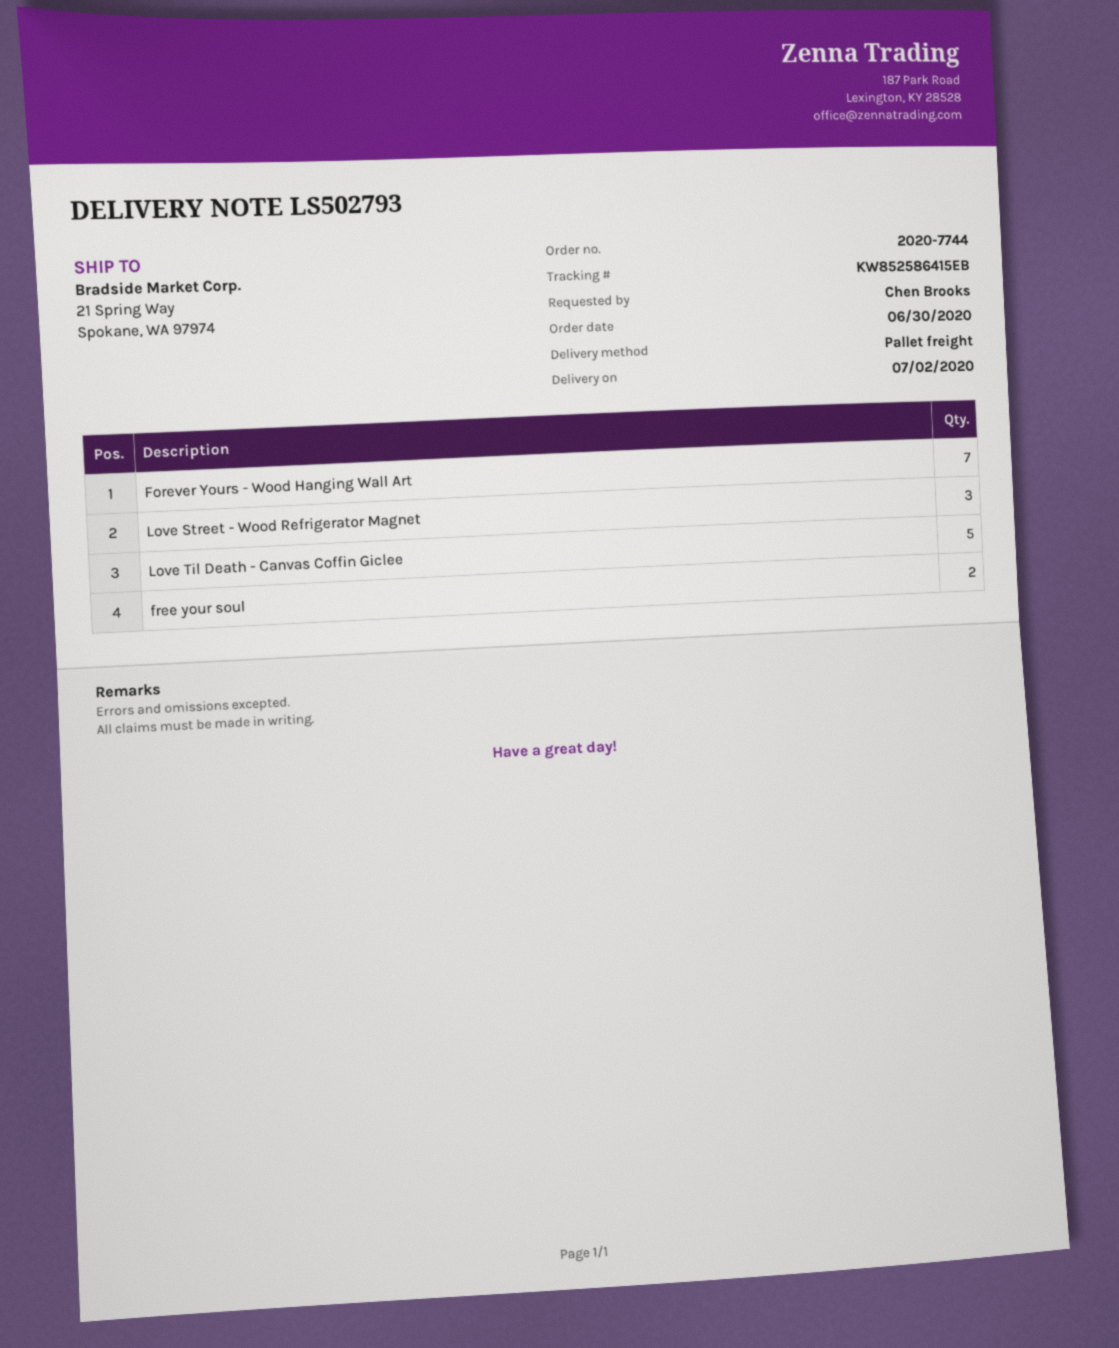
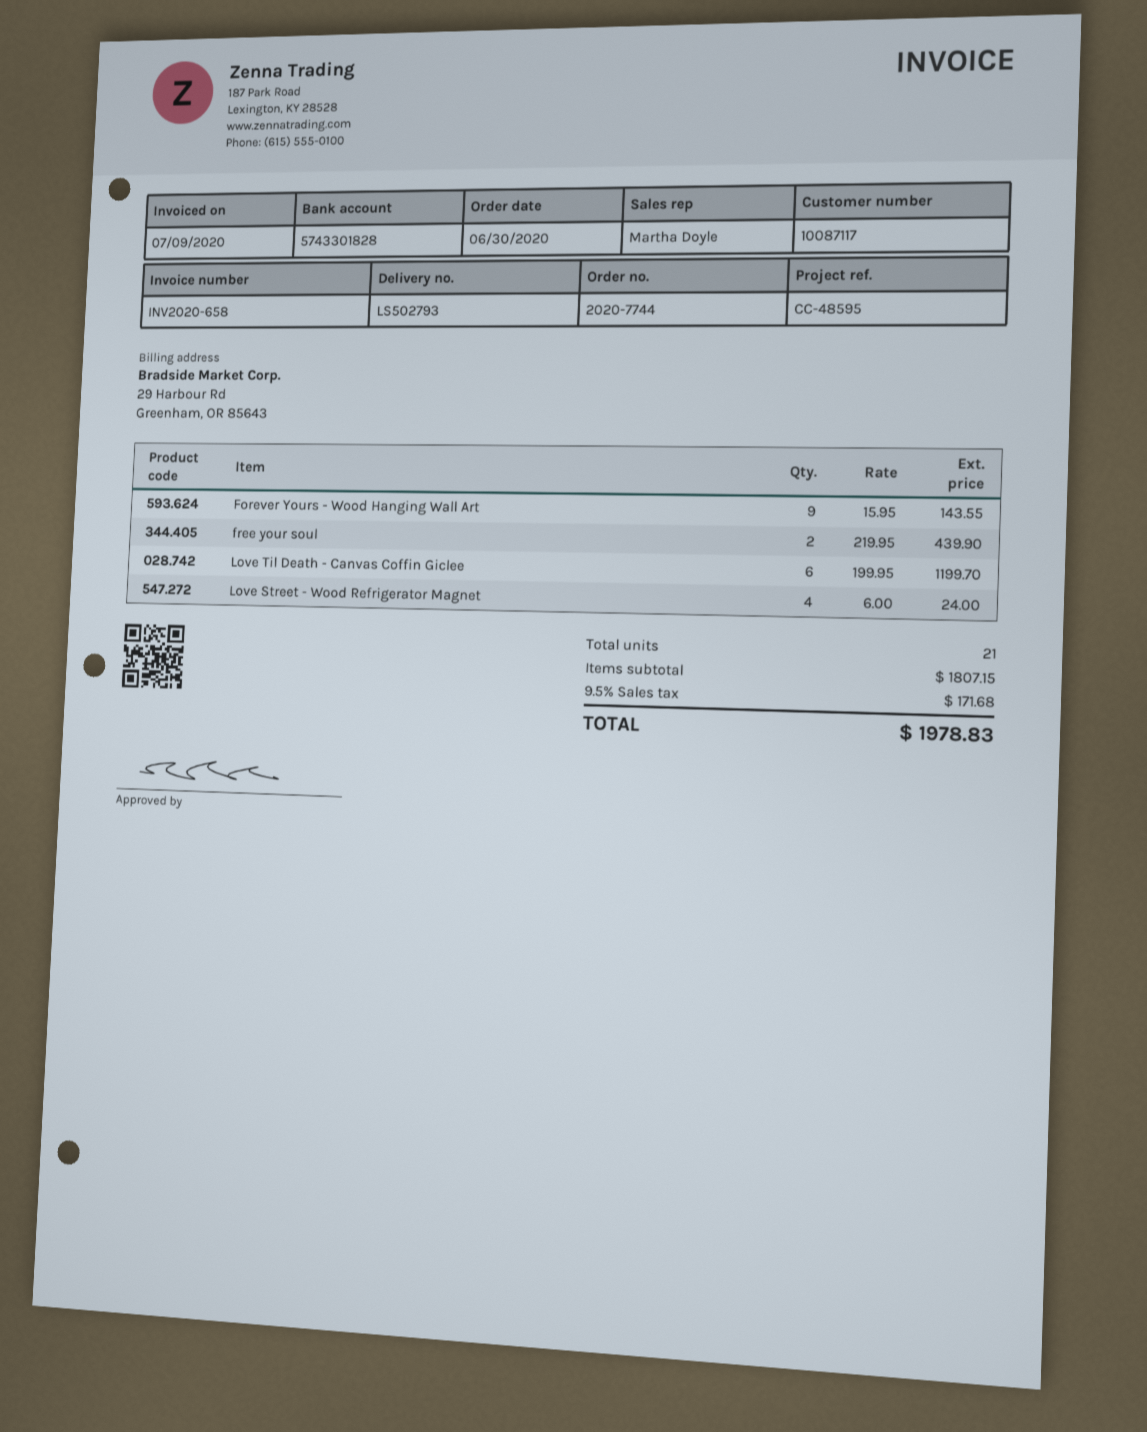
Forever Yours - Wood Hanging Wall Art: 7 -> 9
Love Street - Wood Refrigerator Magnet: 3 -> 4
Love Til Death - Canvas Coffin Giclee: 5 -> 6

